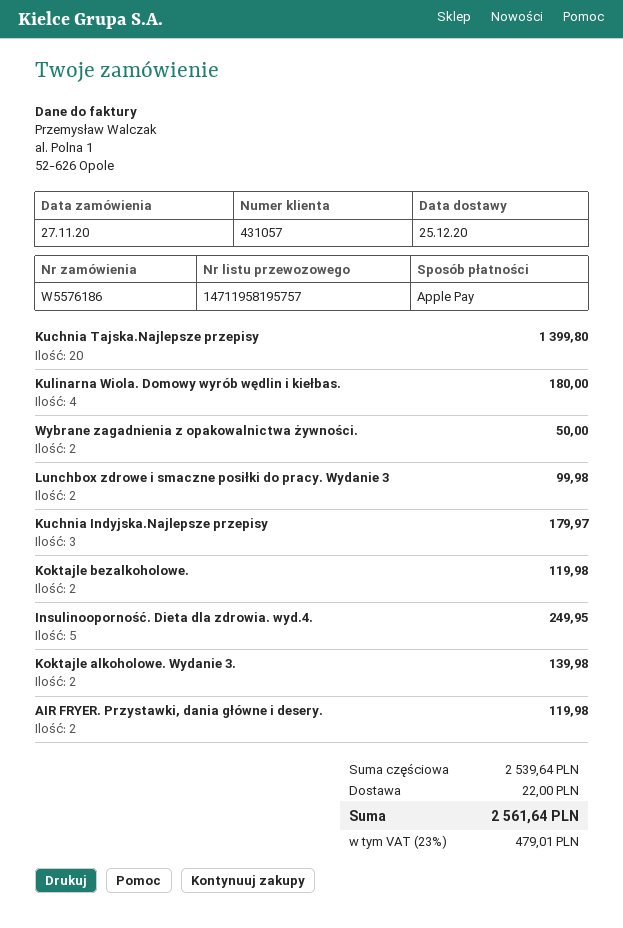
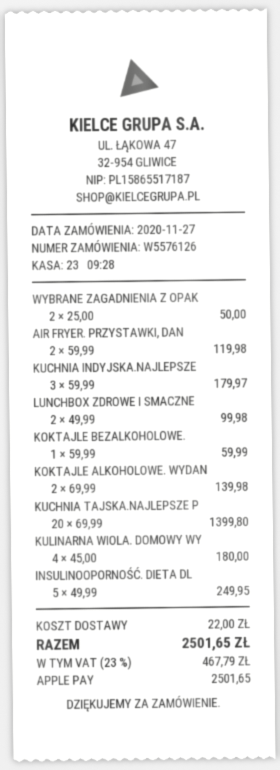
order number: W5576186 -> W5576126
Koktajle bezalkoholowe.: 2 for 119.98 -> 1 for 59.99
tax: 23% = 479.01 -> 23% = 467.79
total: 2561.64 -> 2501.65

